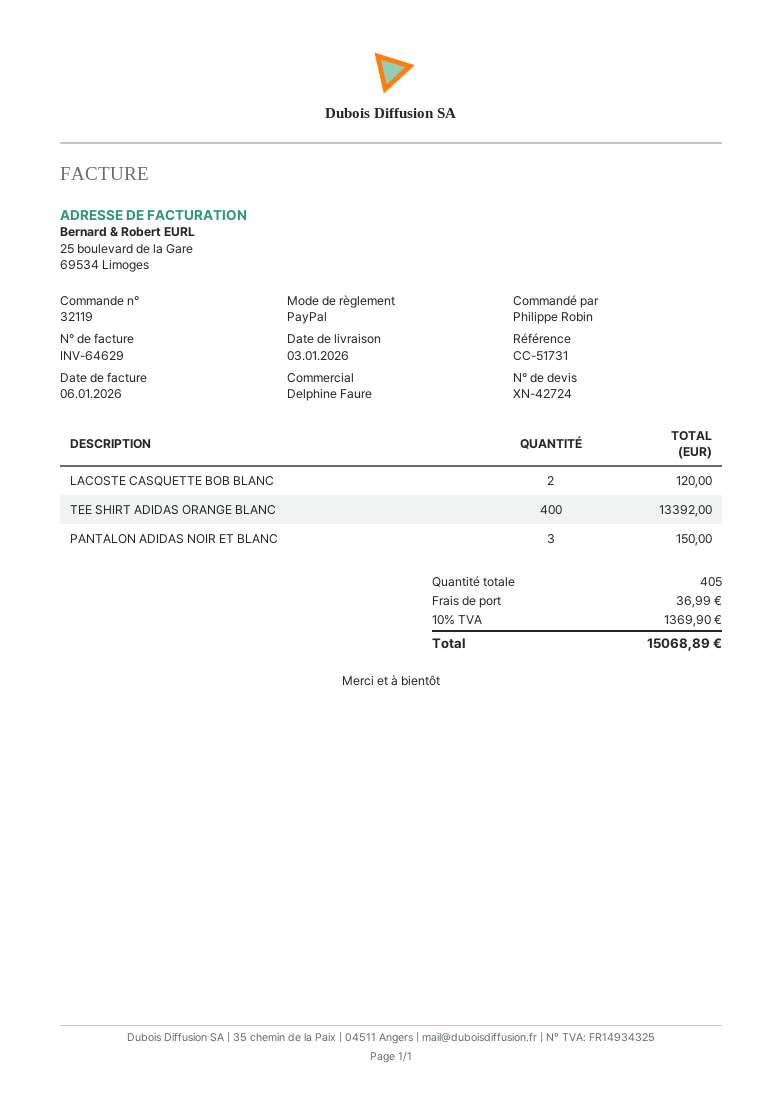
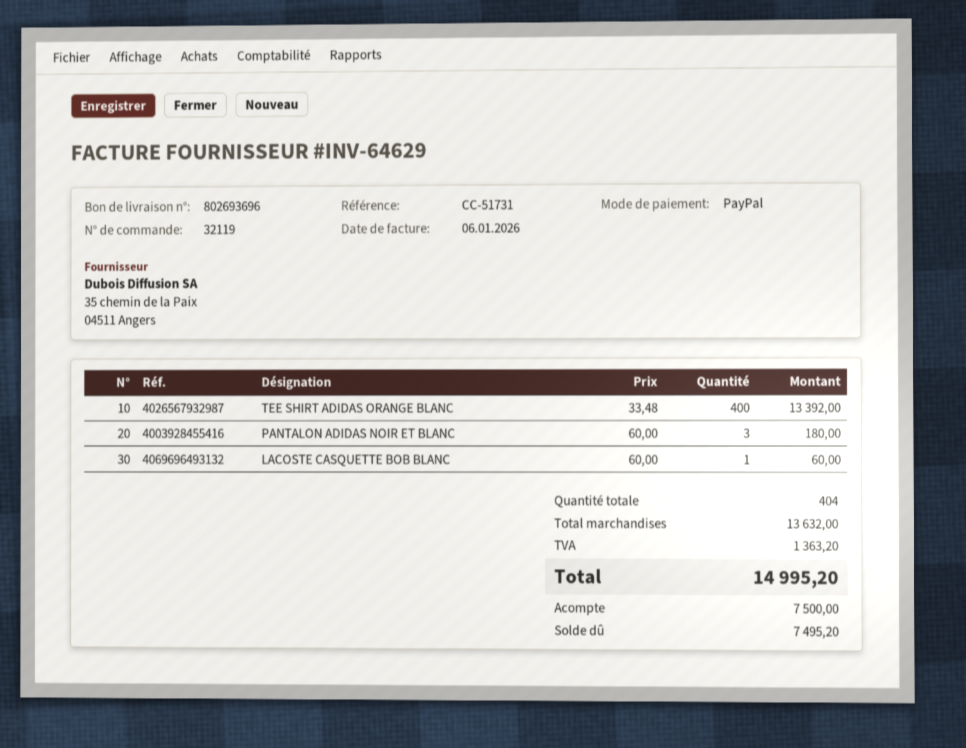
LACOSTE CASQUETTE BOB BLANC: 2 for 120.00 -> 1 for 60.00
PANTALON ADIDAS NOIR ET BLANC: 3 for 150.00 -> 3 for 180.00
total quantity: 405 -> 404
shipping: 36.99 -> none
tax: 1369.90 -> 1363.20
total: 15068.89 -> 14995.20

